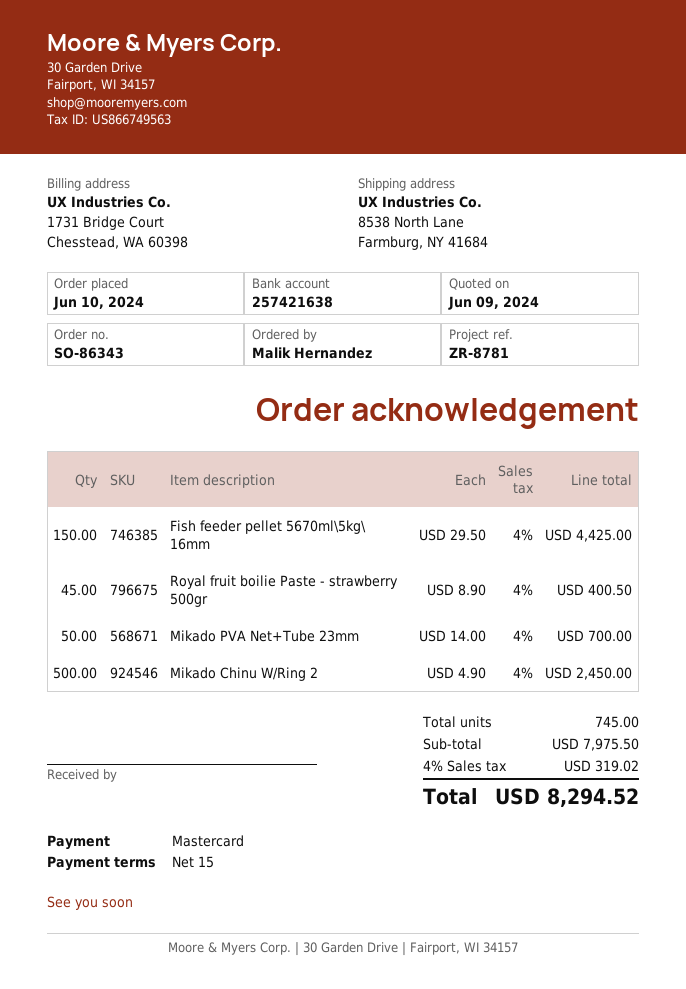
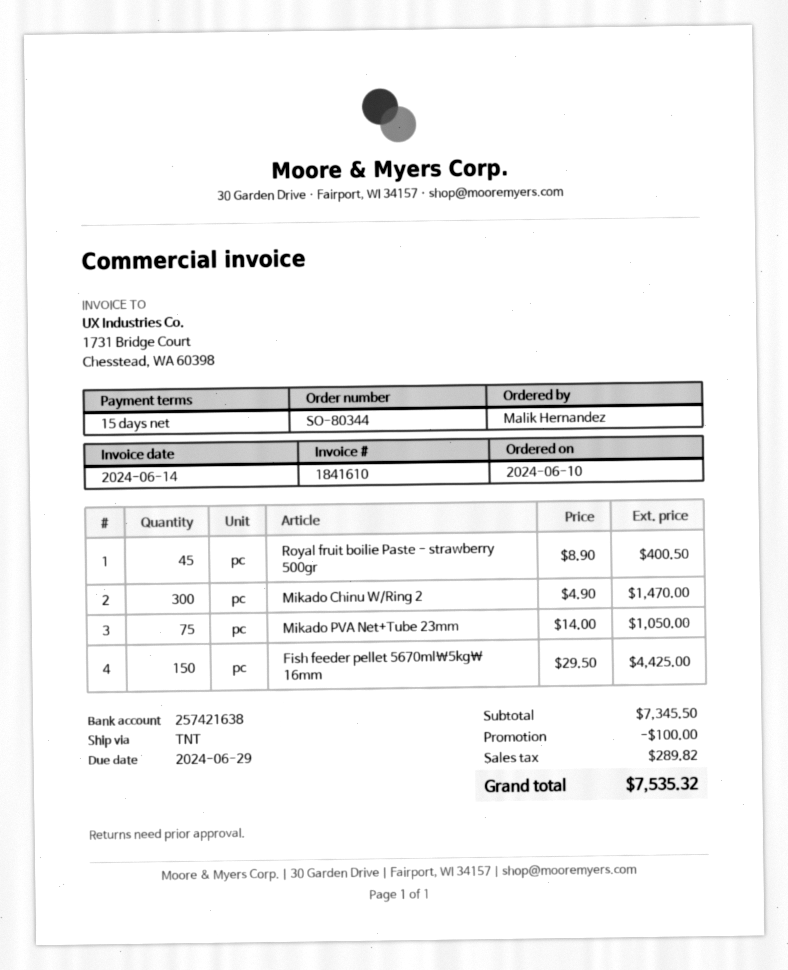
order number: SO-86343 -> SO-80344
Mikado PVA Net+Tube 23mm: 50 x 14.00 = 700.00 -> 75 x 14.00 = 1050.00
Mikado Chinu W/Ring 2: 500 x 4.90 = 2450.00 -> 300 x 4.90 = 1470.00
subtotal: 7975.50 -> 7345.50
discount: none -> 100.00
tax: 319.02 -> 289.82
total: 8294.52 -> 7535.32

